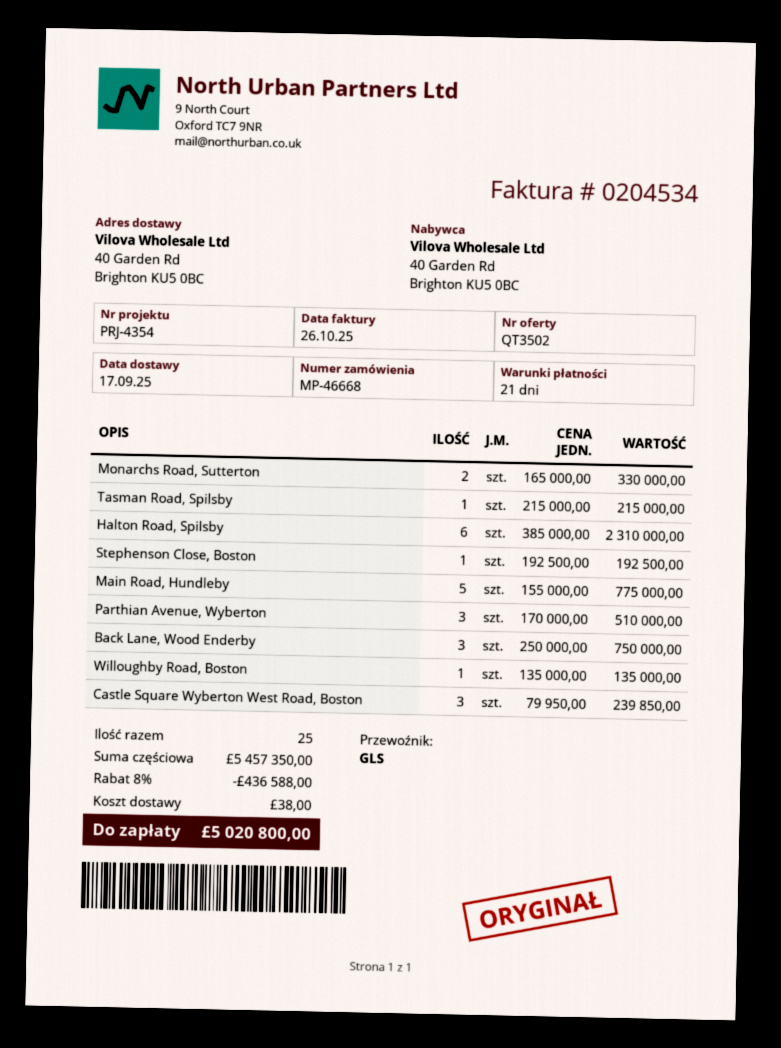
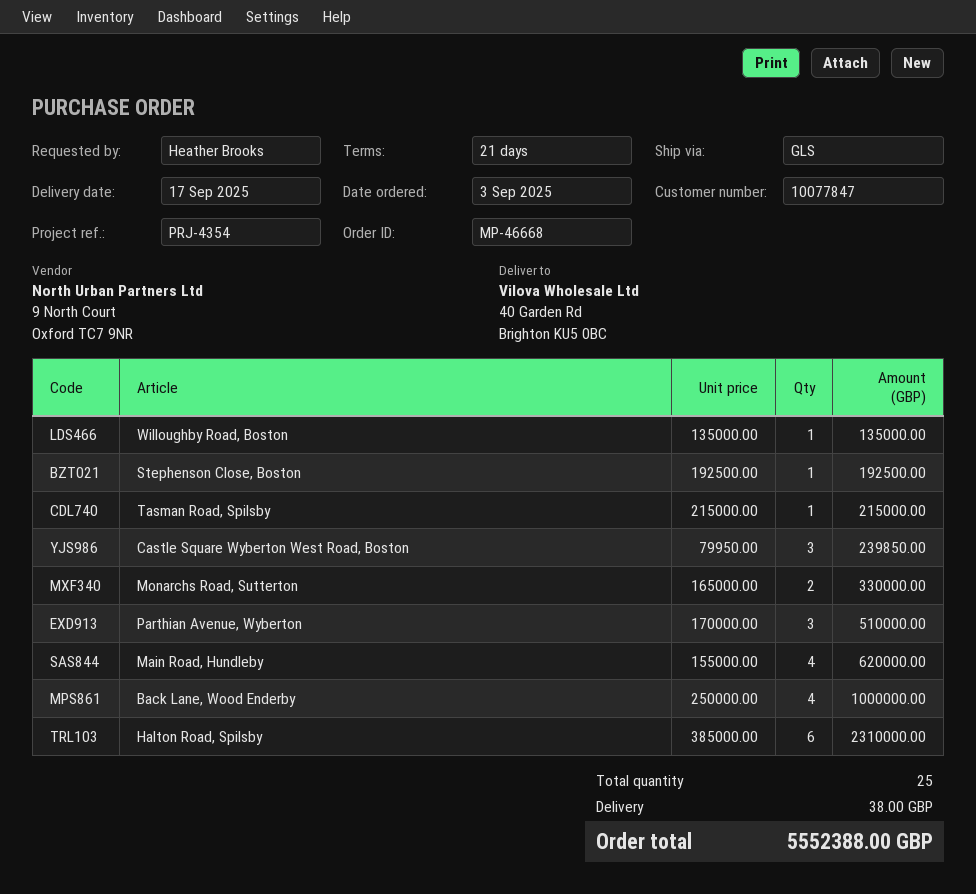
Main Road, Hundleby: 5 x 155000.00 = 775000.00 -> 4 x 155000.00 = 620000.00
Back Lane, Wood Enderby: 3 x 250000.00 = 750000.00 -> 4 x 250000.00 = 1000000.00
discount: 8% = 436588.00 -> none
total: 5020800.00 -> 5552388.00

